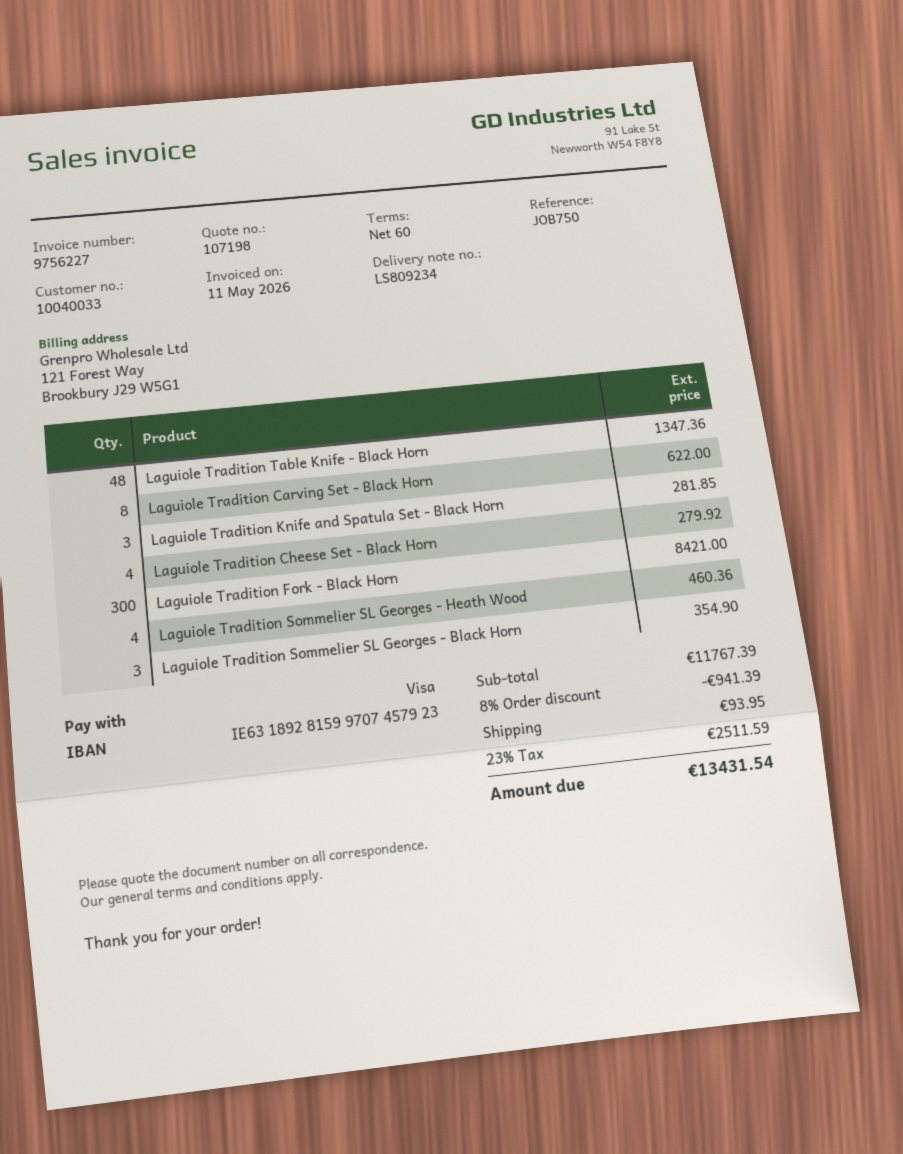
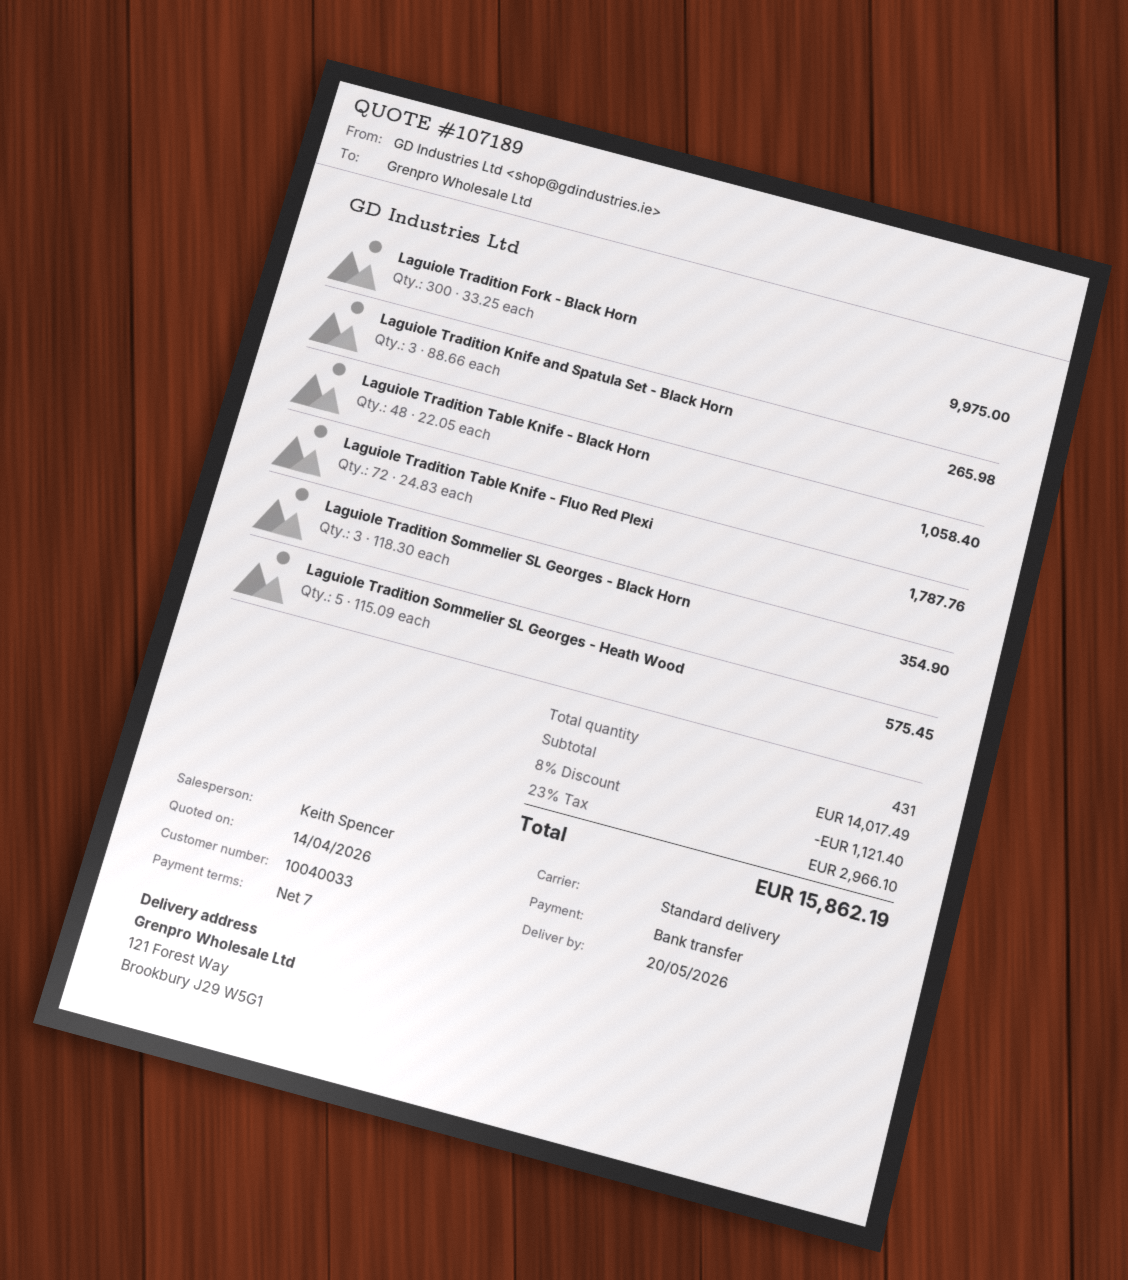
quote number: 107198 -> 107189
payment terms: 60 days -> 7 days
payment method: Visa -> bank transfer
Laguiole Tradition Table Knife - Black Horn: 48 for 1347.36 -> 48 for 1058.40
Laguiole Tradition Carving Set - Black Horn: 8 for 622.00 -> none
Laguiole Tradition Knife and Spatula Set - Black Horn: 3 for 281.85 -> 3 for 265.98
Laguiole Tradition Cheese Set - Black Horn: 4 for 279.92 -> none
Laguiole Tradition Fork - Black Horn: 300 for 8421.00 -> 300 for 9975.00
Laguiole Tradition Sommelier SL Georges - Heath Wood: 4 for 460.36 -> 5 for 575.45
Laguiole Tradition Table Knife - Fluo Red Plexi: none -> 72 for 1787.76
subtotal: 11767.39 -> 14017.49
discount: 8% = 941.39 -> 8% = 1121.40
shipping: 93.95 -> none
tax: 23% = 2511.59 -> 23% = 2966.10
total: 13431.54 -> 15862.19

